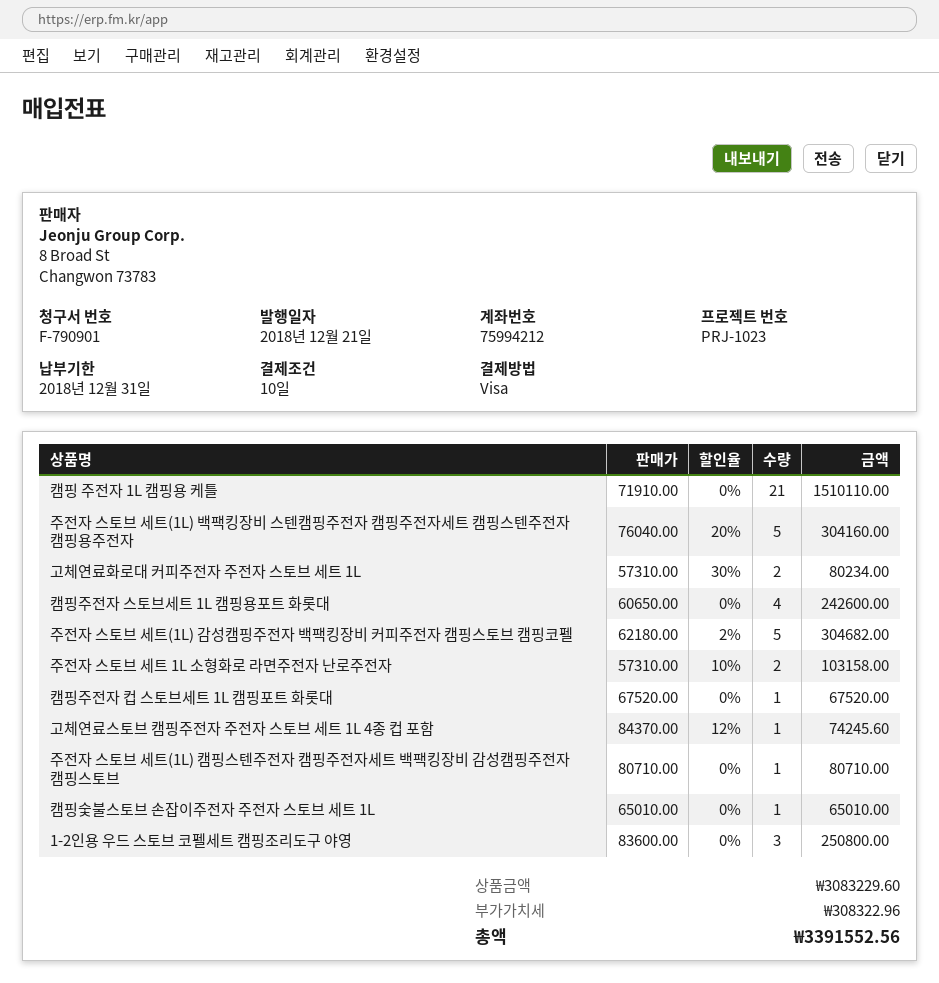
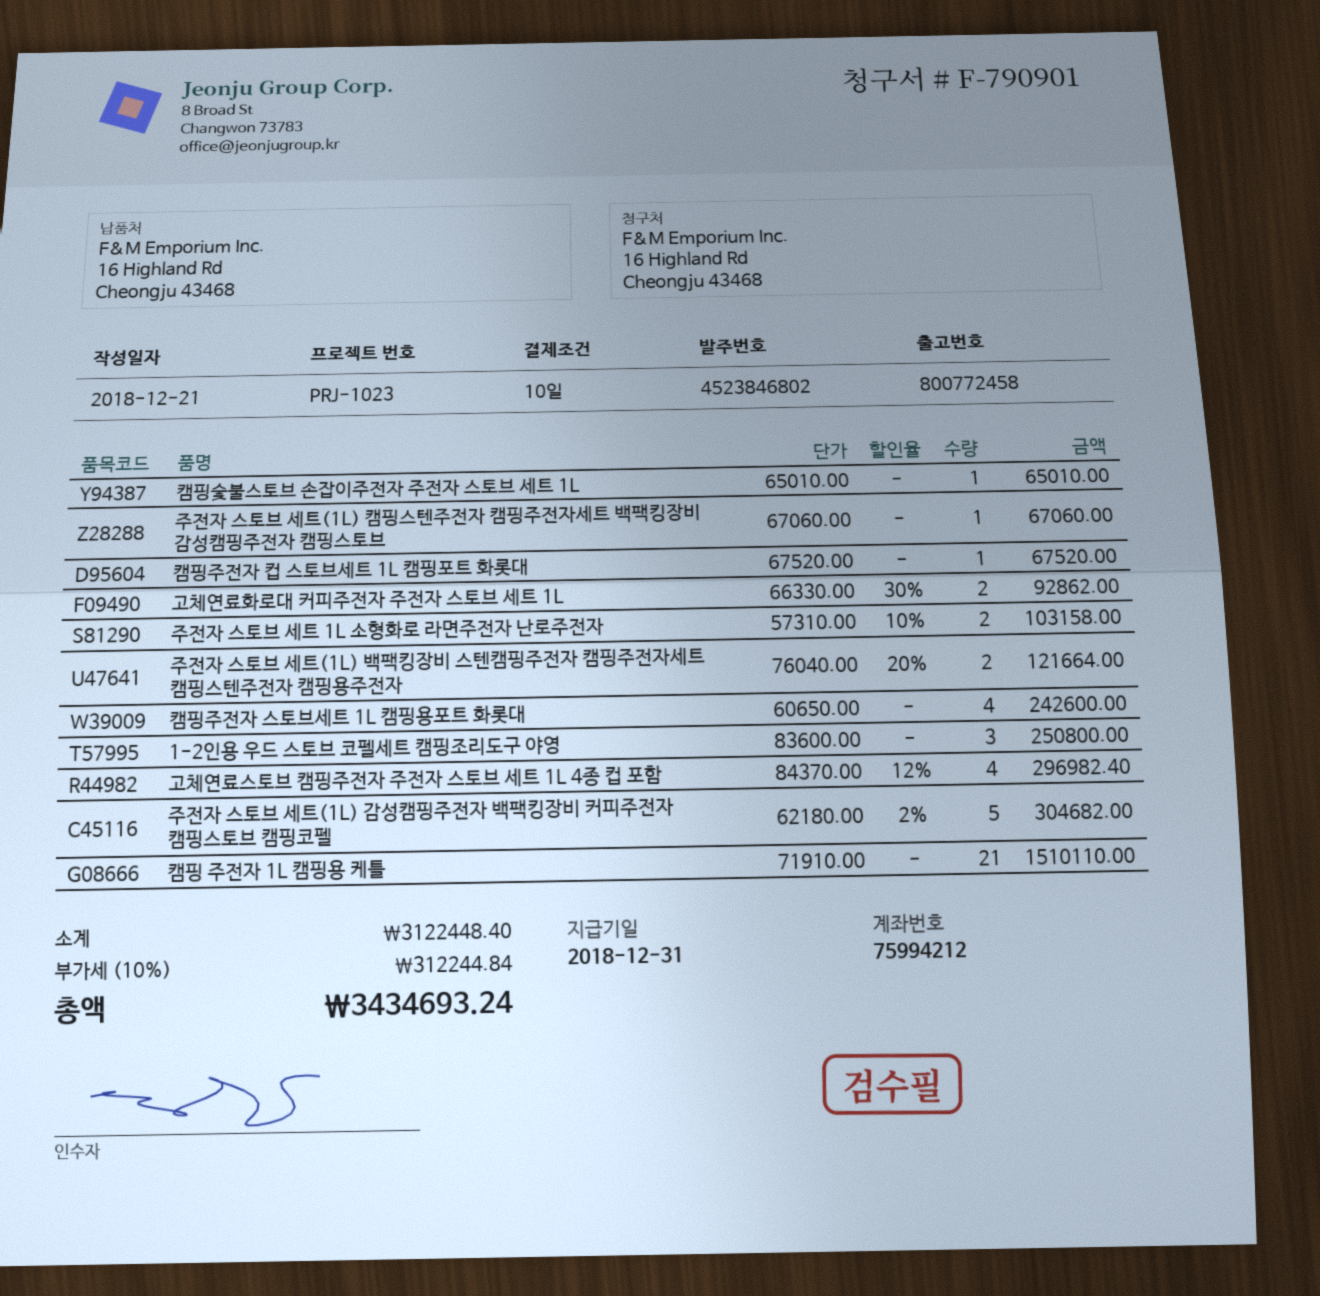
주전자 스토브 세트(1L) 백팩킹장비 스텐캠핑주전자 캠핑주전자세트 캠핑스텐주전자 캠핑용주전자: 5 x 76040.00 - 20% = 304160.00 -> 2 x 76040.00 - 20% = 121664.00
고체연료화로대 커피주전자 주전자 스토브 세트 1L: 2 x 57310.00 - 30% = 80234.00 -> 2 x 66330.00 - 30% = 92862.00
고체연료스토브 캠핑주전자 주전자 스토브 세트 1L 4종 컵 포함: 1 x 84370.00 - 12% = 74245.60 -> 4 x 84370.00 - 12% = 296982.40
주전자 스토브 세트(1L) 캠핑스텐주전자 캠핑주전자세트 백팩킹장비 감성캠핑주전자 캠핑스토브: 1 x 80710.00 = 80710.00 -> 1 x 67060.00 = 67060.00
subtotal: 3083229.60 -> 3122448.40
tax: 308322.96 -> 312244.84
total: 3391552.56 -> 3434693.24

